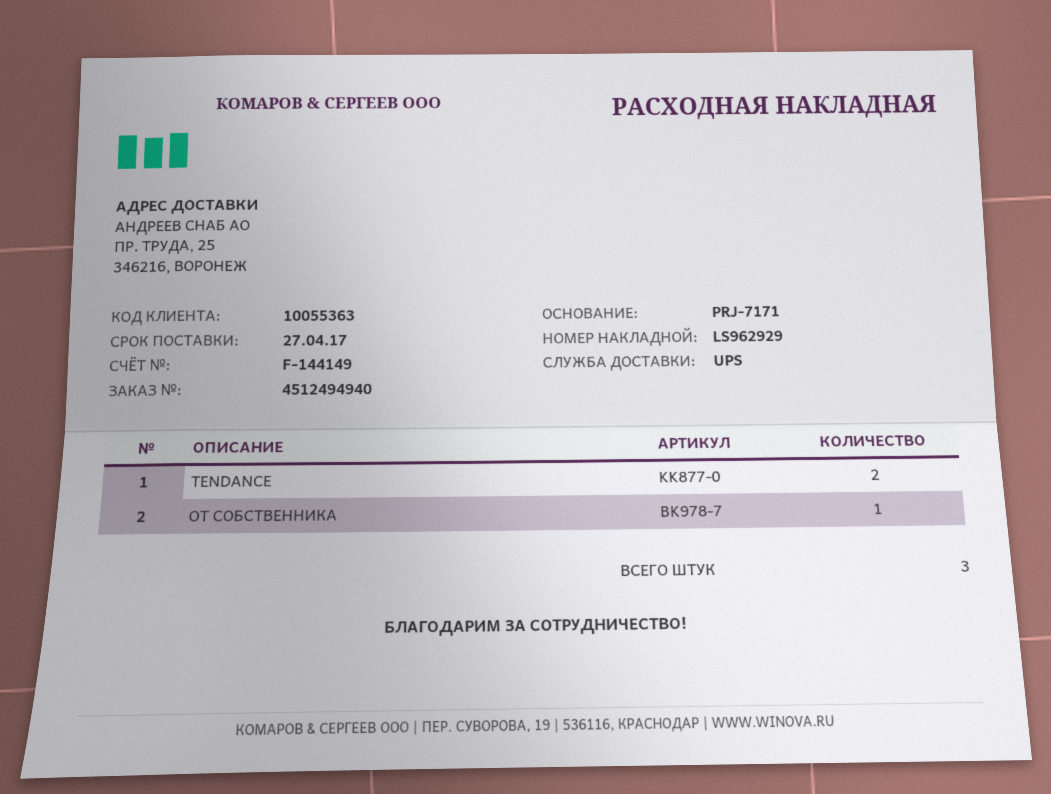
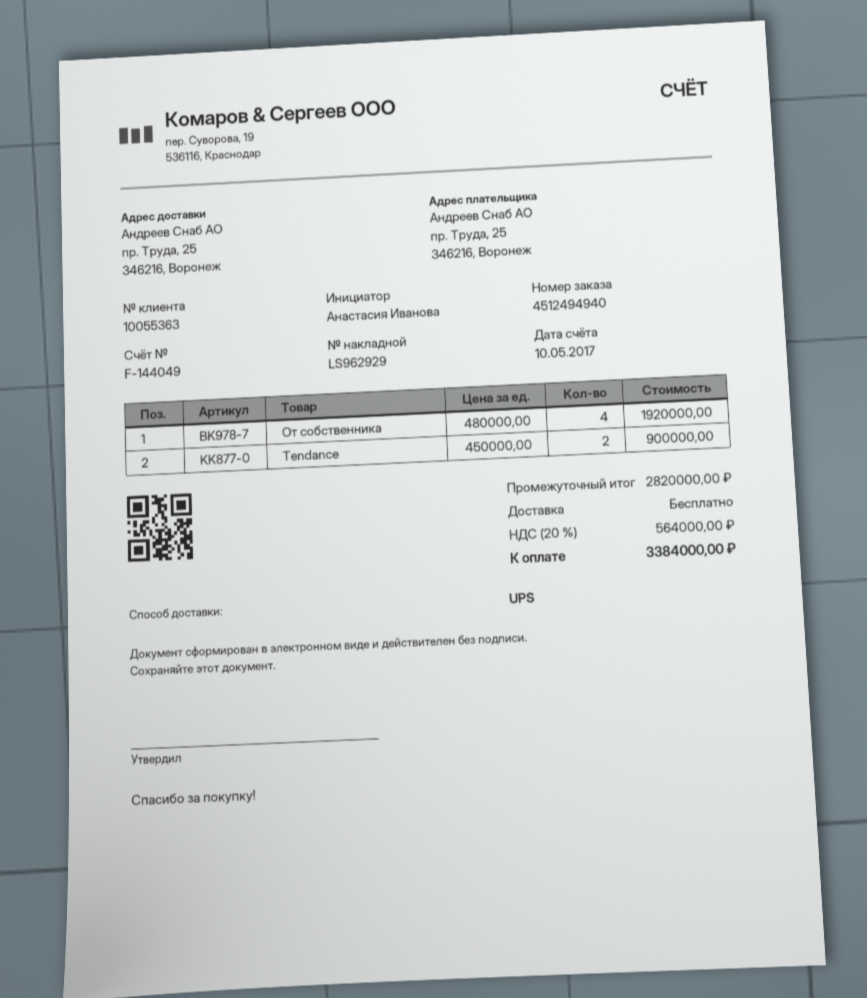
invoice number: F-144149 -> F-144049
ОТ СОБСТВЕННИКА: 1 -> 4

